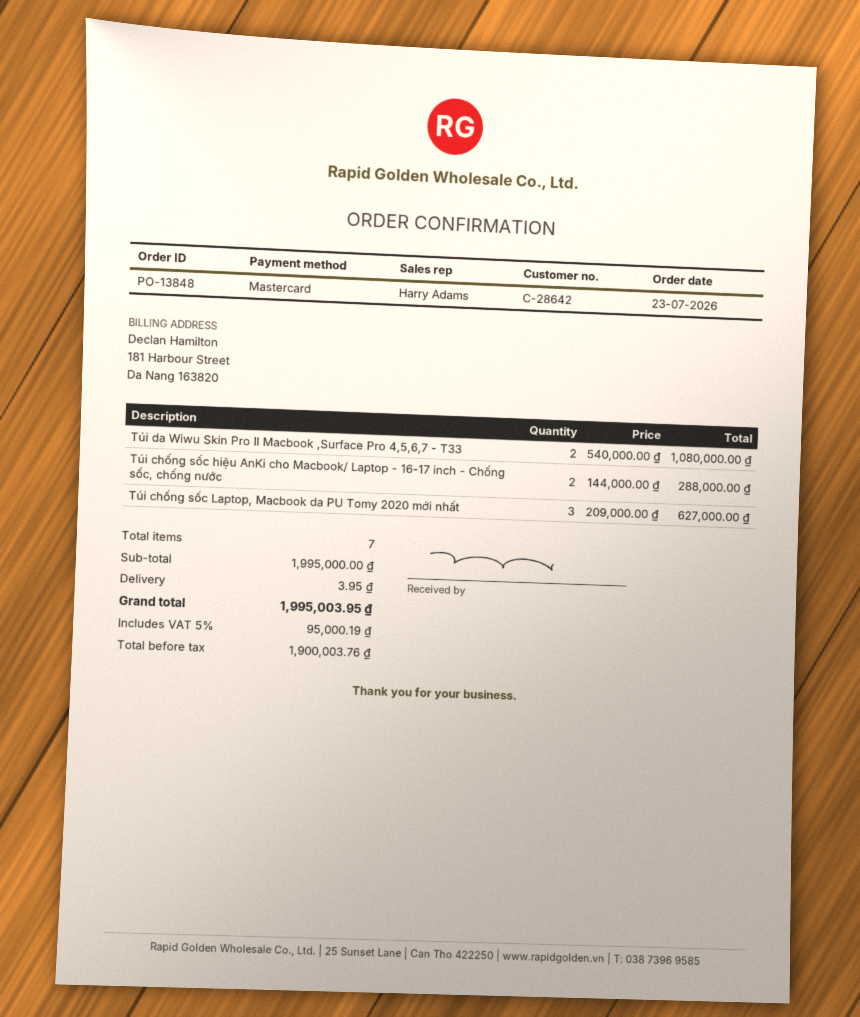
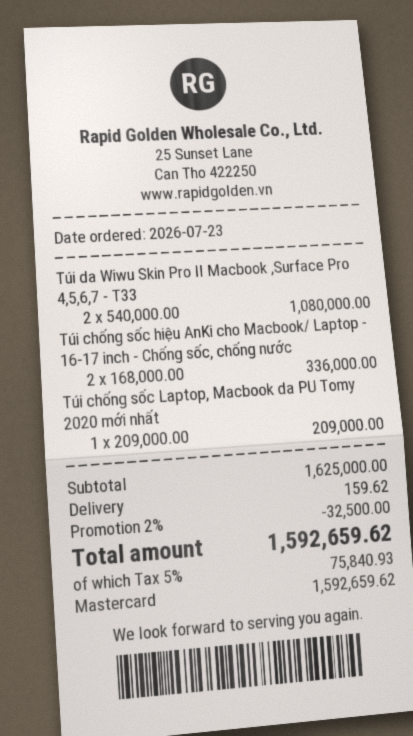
Túi chống sốc hiệu AnKi cho Macbook/ Laptop - 16-17 inch - Chống sốc, chống nước: 2 x 144000.00 = 288000.00 -> 2 x 168000.00 = 336000.00
Túi chống sốc Laptop, Macbook da PU Tomy 2020 mới nhất: 3 x 209000.00 = 627000.00 -> 1 x 209000.00 = 209000.00
subtotal: 1995000.00 -> 1625000.00
discount: none -> 2% = 32500.00
shipping: 3.95 -> 159.62
tax: 5% = 95000.19 -> 5% = 75840.93
total: 1995003.95 -> 1592659.62

